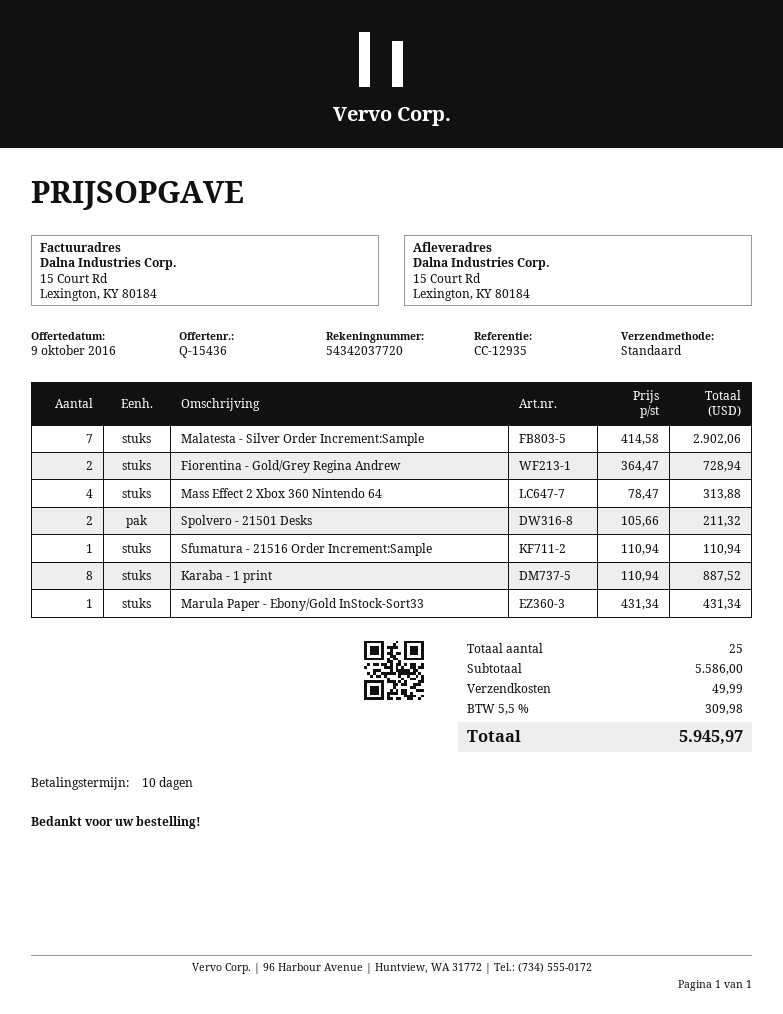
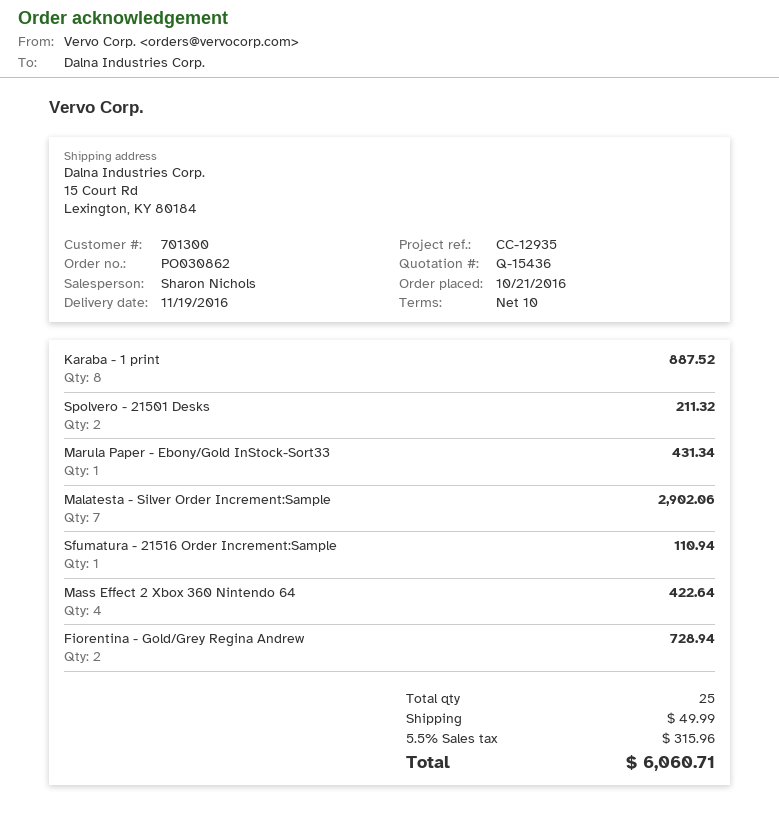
Mass Effect 2 Xbox 360 Nintendo 64: 4 for 313.88 -> 4 for 422.64
tax: 5.5% = 309.98 -> 5.5% = 315.96
total: 5945.97 -> 6060.71

